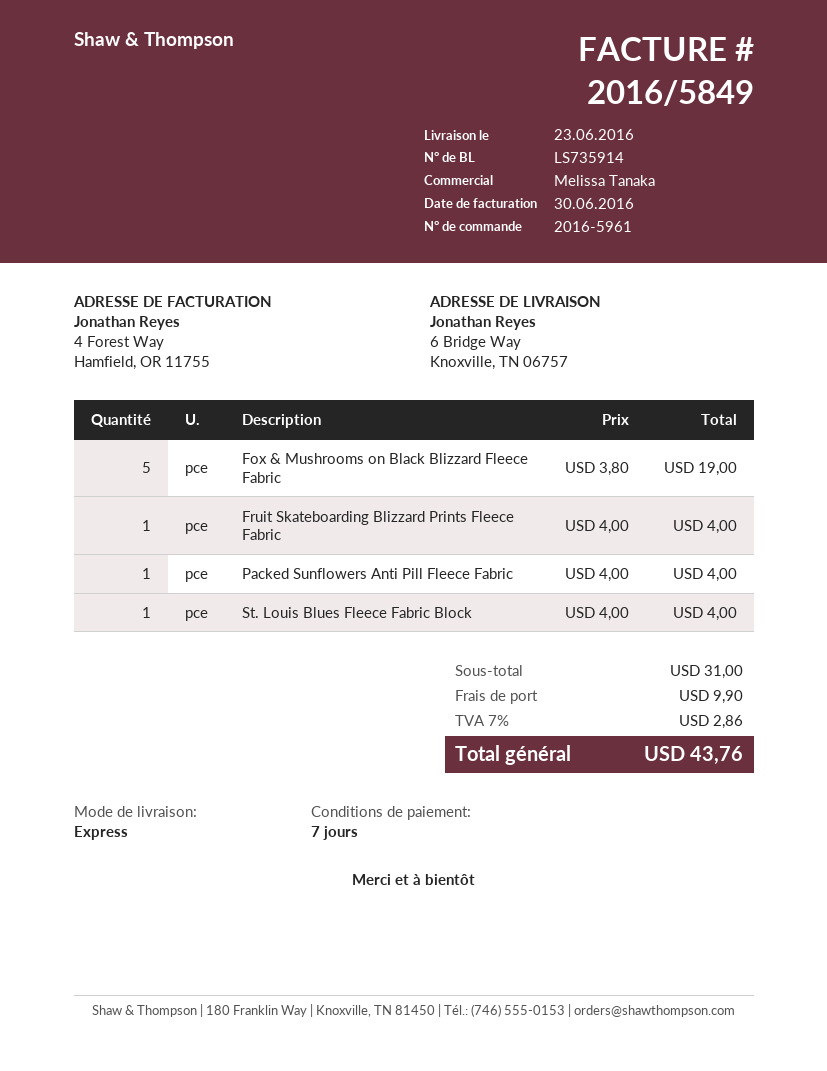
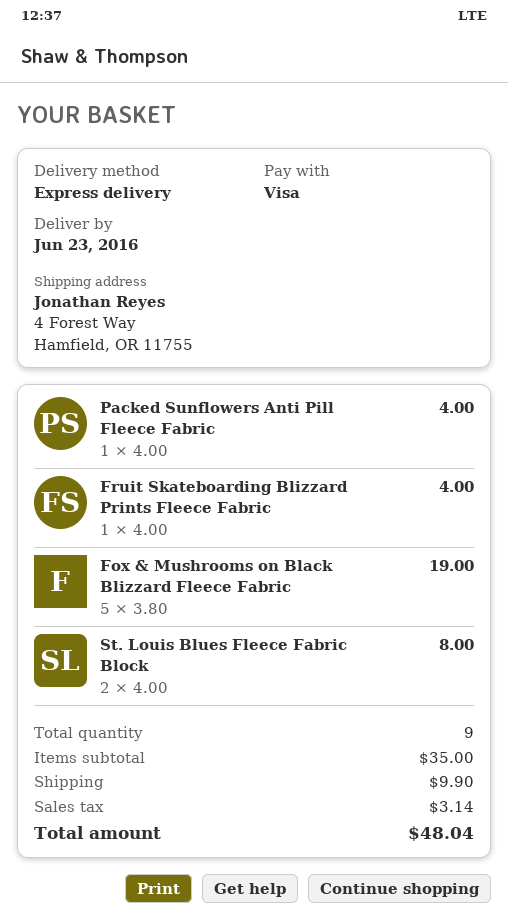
ship to: 6 Bridge Way, Knoxville, TN 06757 -> 4 Forest Way, Hamfield, OR 11755
St. Louis Blues Fleece Fabric Block: 1 x 4.00 = 4.00 -> 2 x 4.00 = 8.00
subtotal: 31.00 -> 35.00
tax: 2.86 -> 3.14
total: 43.76 -> 48.04

